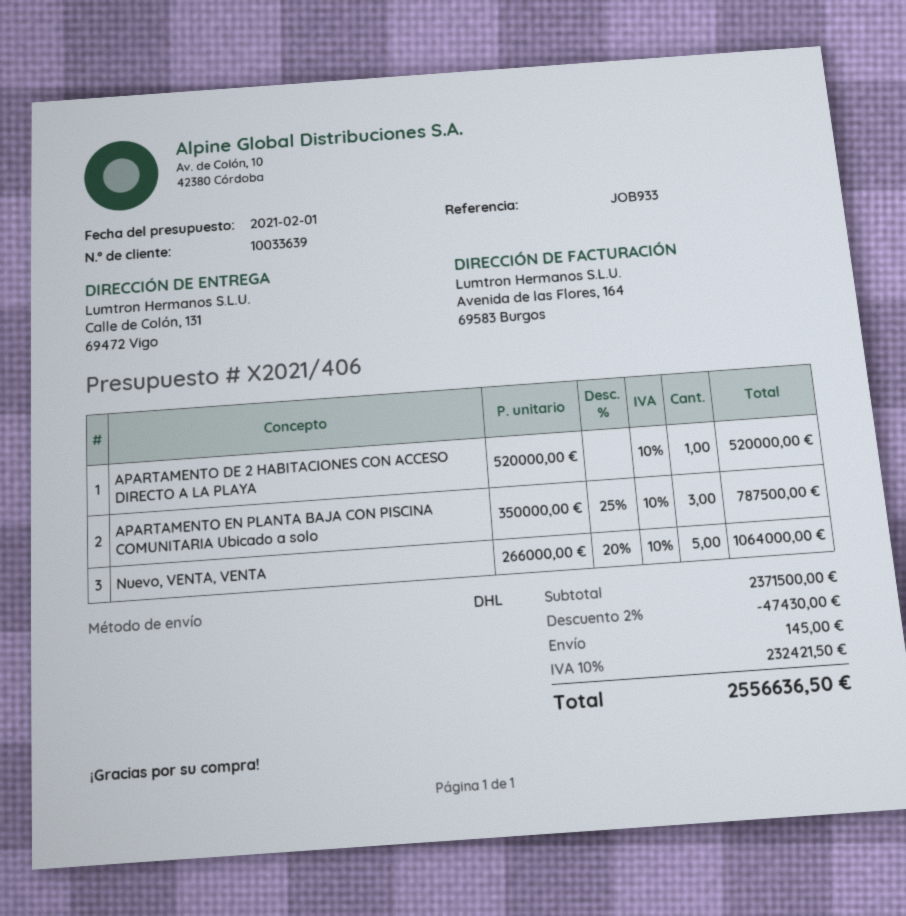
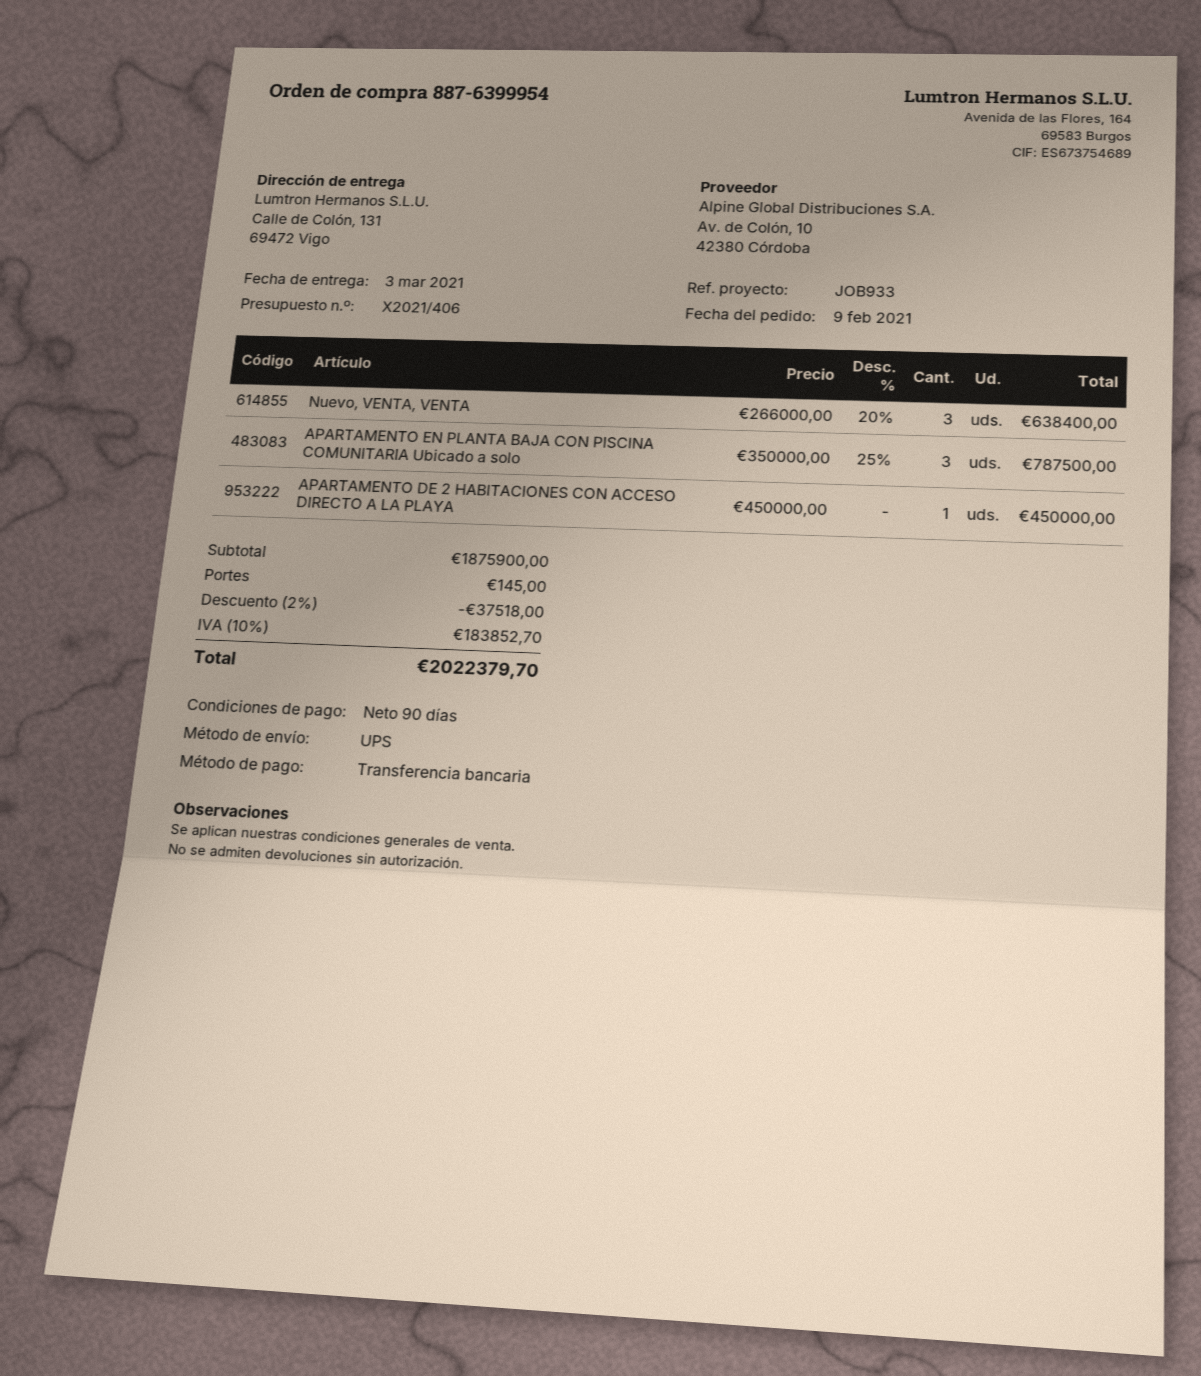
shipping method: DHL -> UPS
APARTAMENTO DE 2 HABITACIONES CON ACCESO DIRECTO A LA PLAYA: 1 x 520000.00 = 520000.00 -> 1 x 450000.00 = 450000.00
Nuevo, VENTA, VENTA: 5 x 266000.00 - 20% = 1064000.00 -> 3 x 266000.00 - 20% = 638400.00
subtotal: 2371500.00 -> 1875900.00
discount: 2% = 47430.00 -> 2% = 37518.00
tax: 10% = 232421.50 -> 10% = 183852.70
total: 2556636.50 -> 2022379.70

